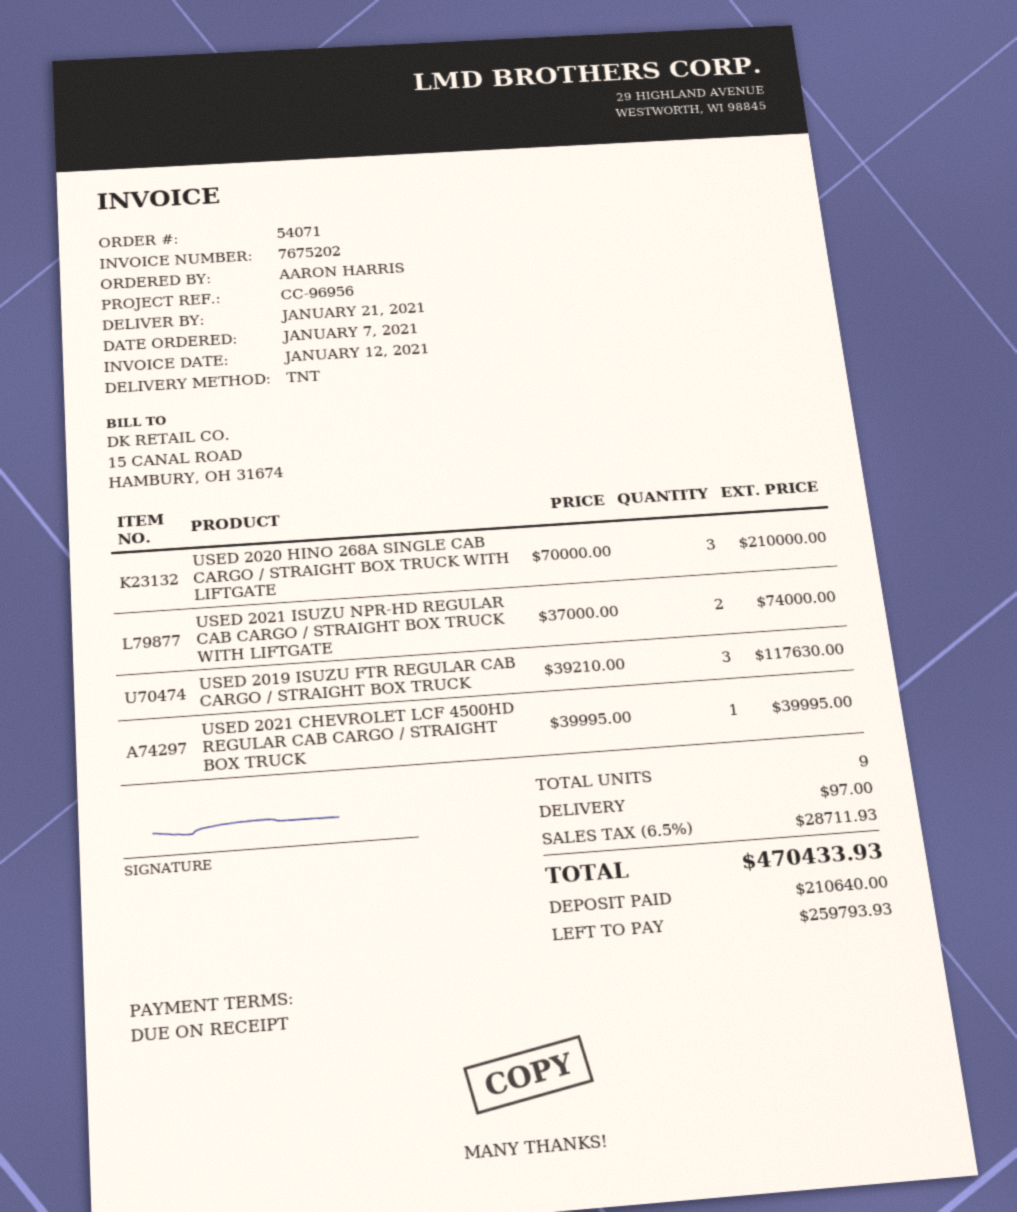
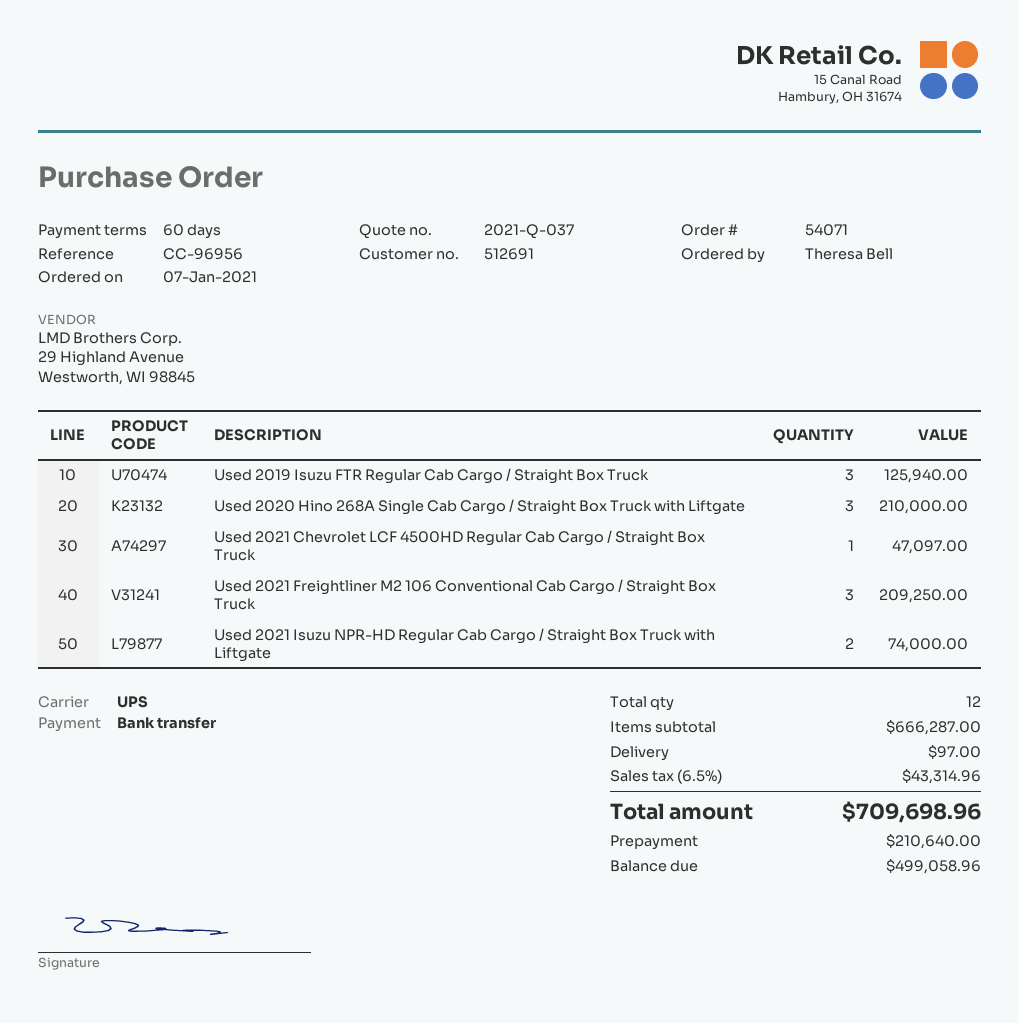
payment terms: on receipt -> 60 days
ordered by: AARON HARRIS -> Theresa Bell
shipping method: TNT -> UPS
USED 2019 ISUZU FTR REGULAR CAB CARGO / STRAIGHT BOX TRUCK: 3 for 117630.00 -> 3 for 125940.00
USED 2021 CHEVROLET LCF 4500HD REGULAR CAB CARGO / STRAIGHT BOX TRUCK: 1 for 39995.00 -> 1 for 47097.00
Used 2021 Freightliner M2 106 Conventional Cab Cargo / Straight Box Truck: none -> 3 for 209250.00
total quantity: 9 -> 12
tax: 6.5% = 28711.93 -> 6.5% = 43314.96
total: 470433.93 -> 709698.96
balance: 259793.93 -> 499058.96

